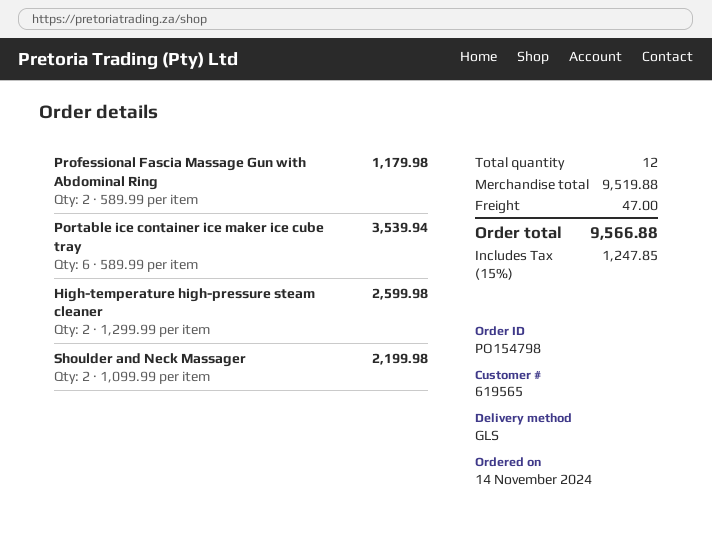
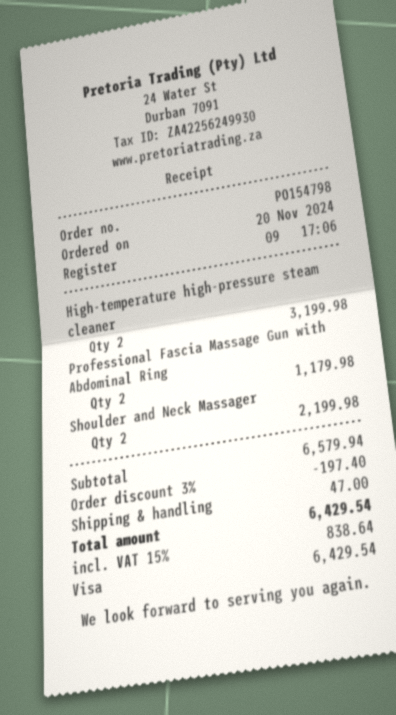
order date: 2024-11-14 -> 2024-11-20
Portable ice container ice maker ice cube tray: 6 for 3539.94 -> none
High-temperature high-pressure steam cleaner: 2 for 2599.98 -> 2 for 3199.98
subtotal: 9519.88 -> 6579.94
discount: none -> 3% = 197.40
tax: 15% = 1247.85 -> 15% = 838.64
total: 9566.88 -> 6429.54

